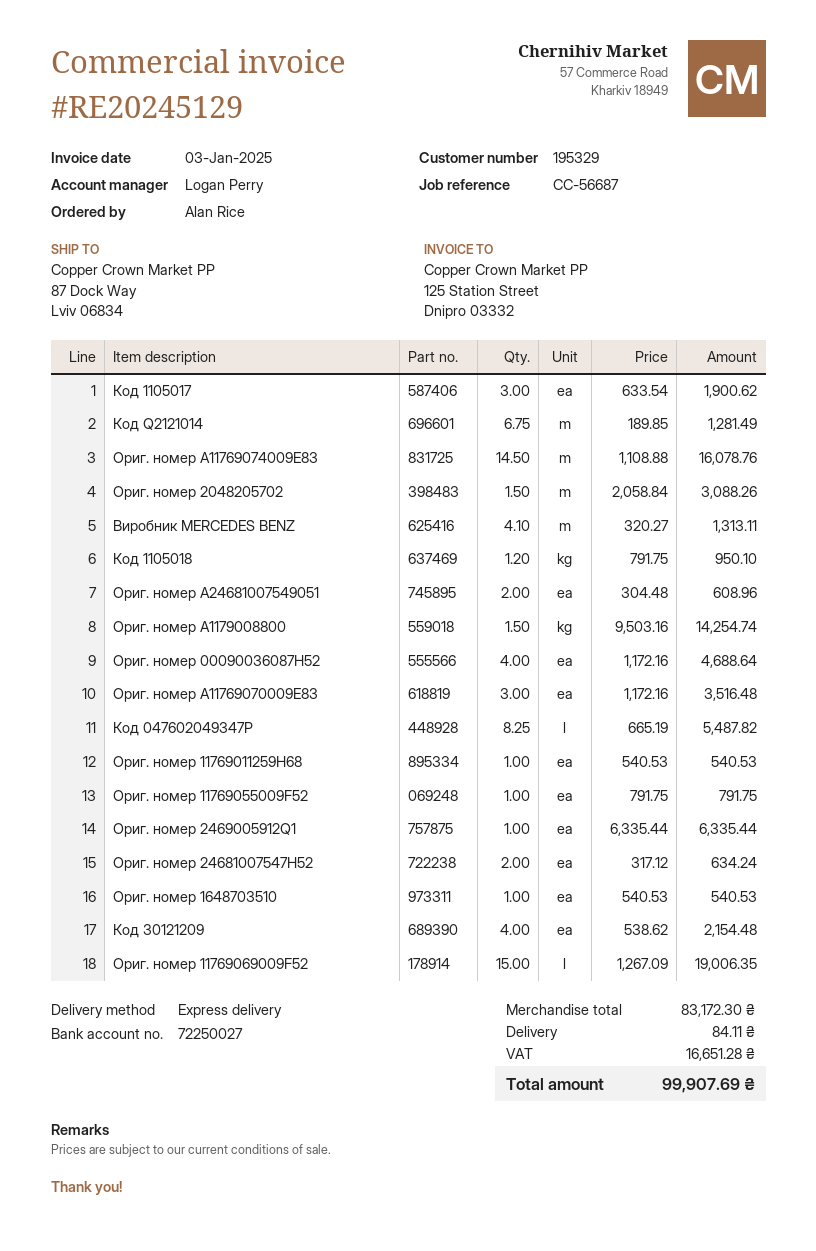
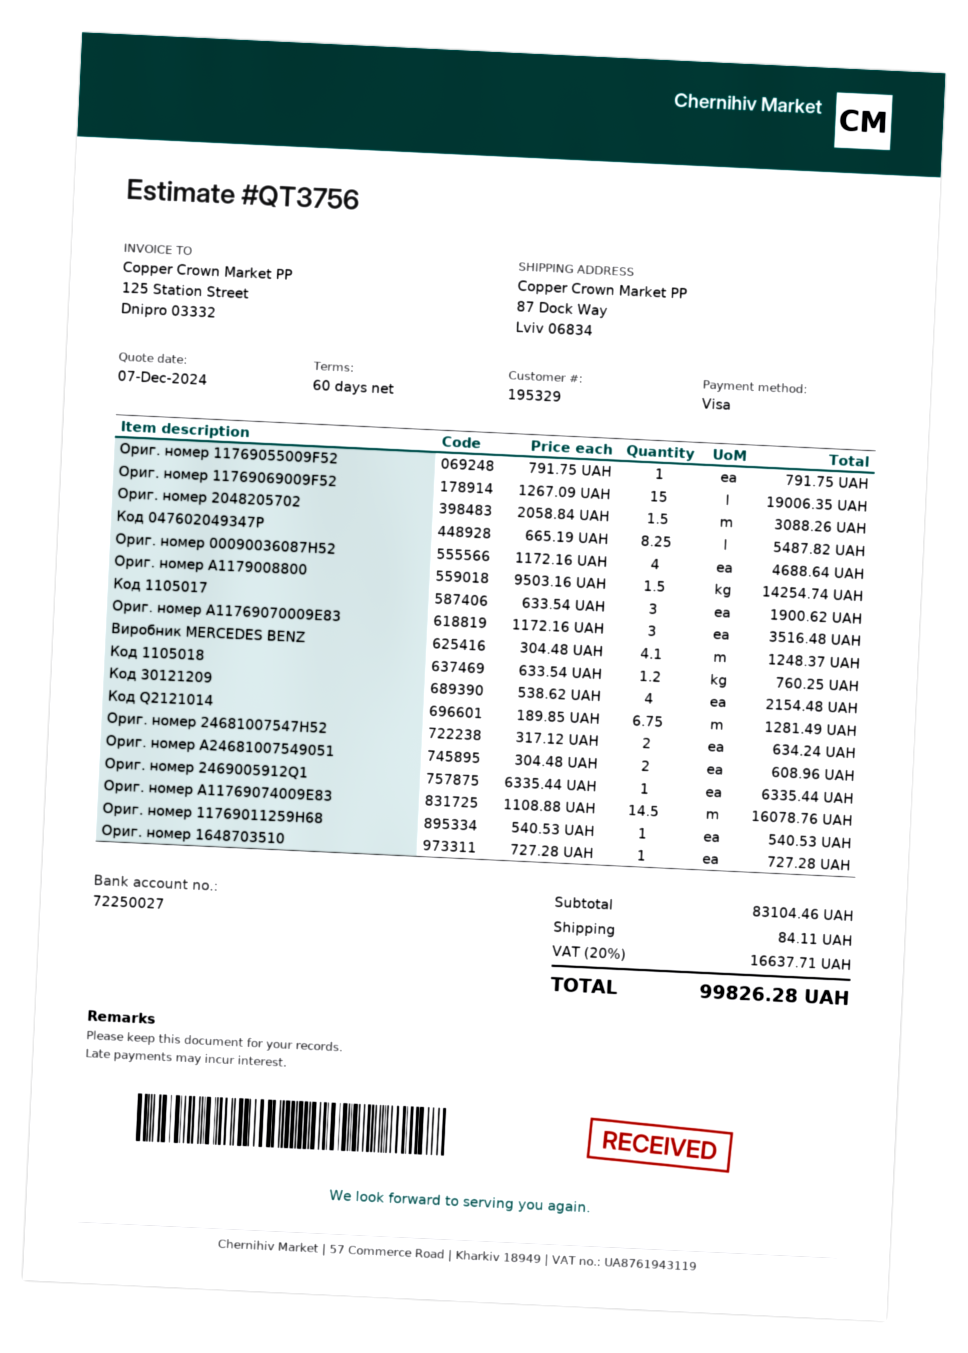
Виробник MERCEDES BENZ: 4.1 x 320.27 = 1313.11 -> 4.1 x 304.48 = 1248.37
Код 1105018: 1.2 x 791.75 = 950.10 -> 1.2 x 633.54 = 760.25
Ориг. номер 1648703510: 1 x 540.53 = 540.53 -> 1 x 727.28 = 727.28
subtotal: 83172.30 -> 83104.46
tax: 16651.28 -> 16637.71
total: 99907.69 -> 99826.28

